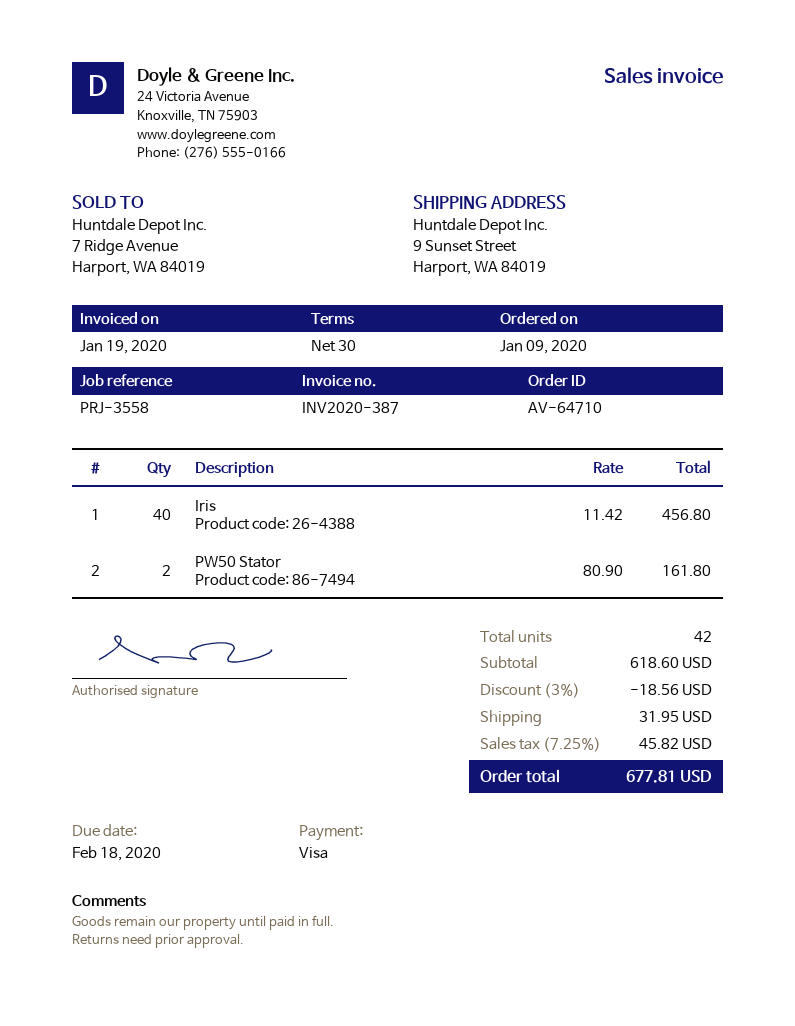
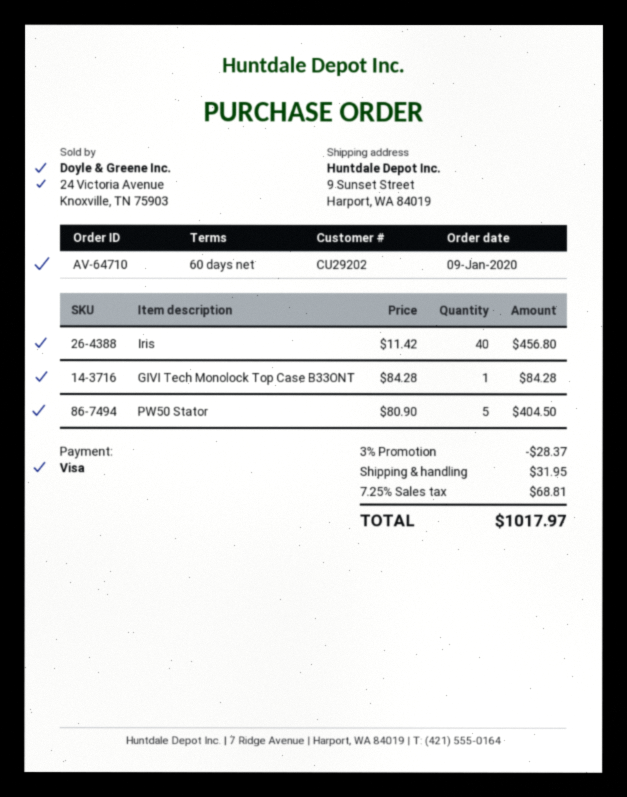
payment terms: 30 days -> 60 days
PW50 Stator: 2 x 80.90 = 161.80 -> 5 x 80.90 = 404.50
GIVI Tech Monolock Top Case B33ONT: none -> 1 x 84.28 = 84.28
discount: 3% = 18.56 -> 3% = 28.37
tax: 7.25% = 45.82 -> 7.25% = 68.81
total: 677.81 -> 1017.97

